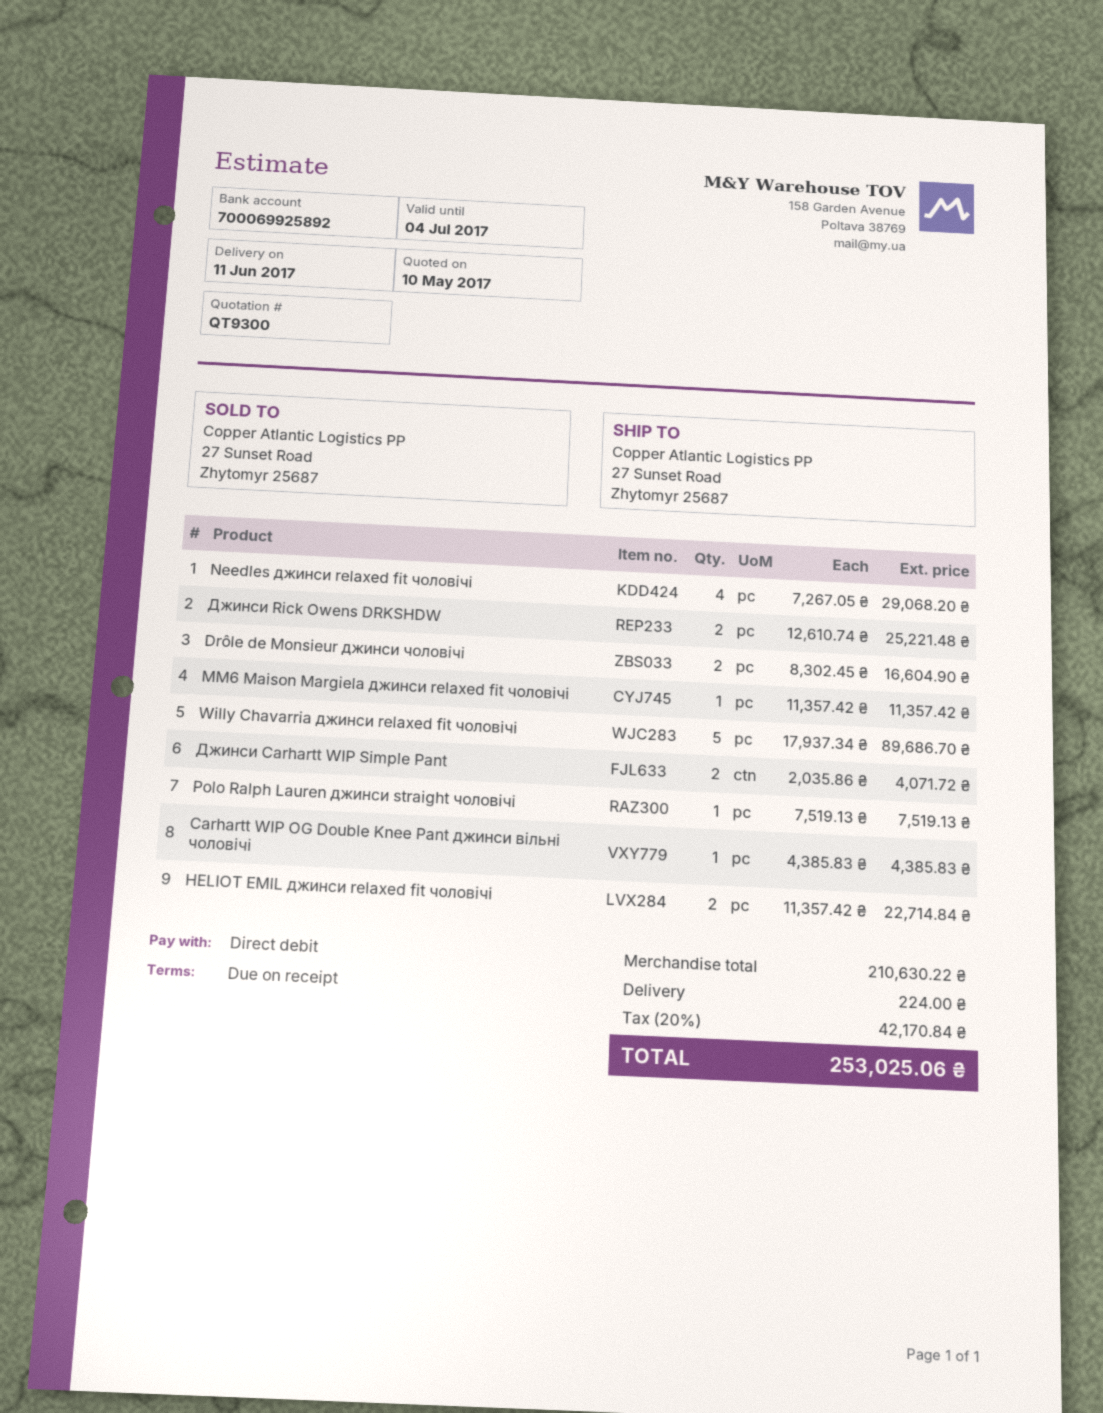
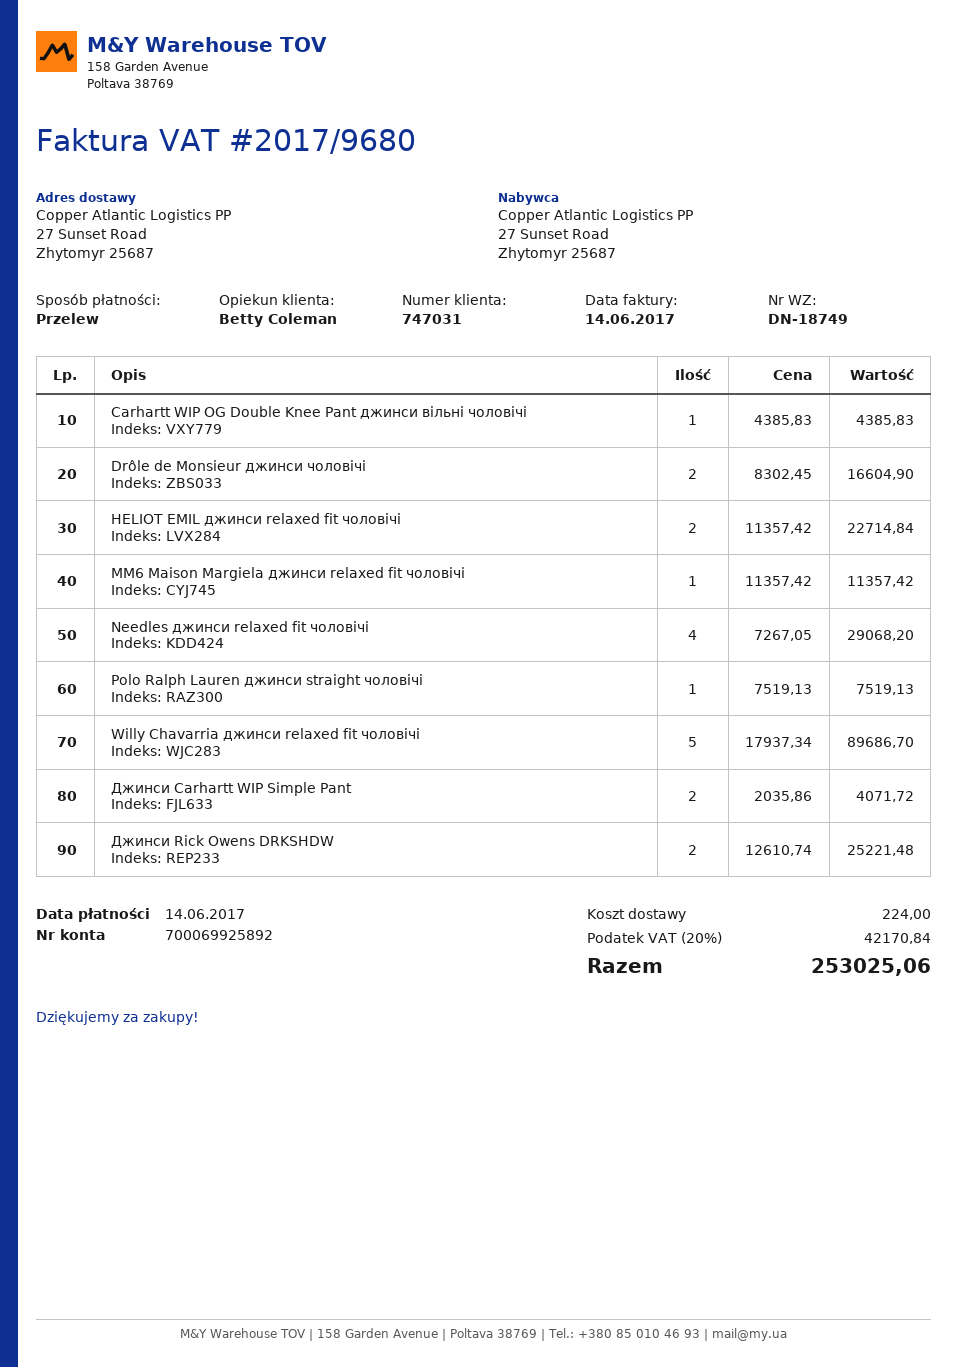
payment method: direct debit -> bank transfer

